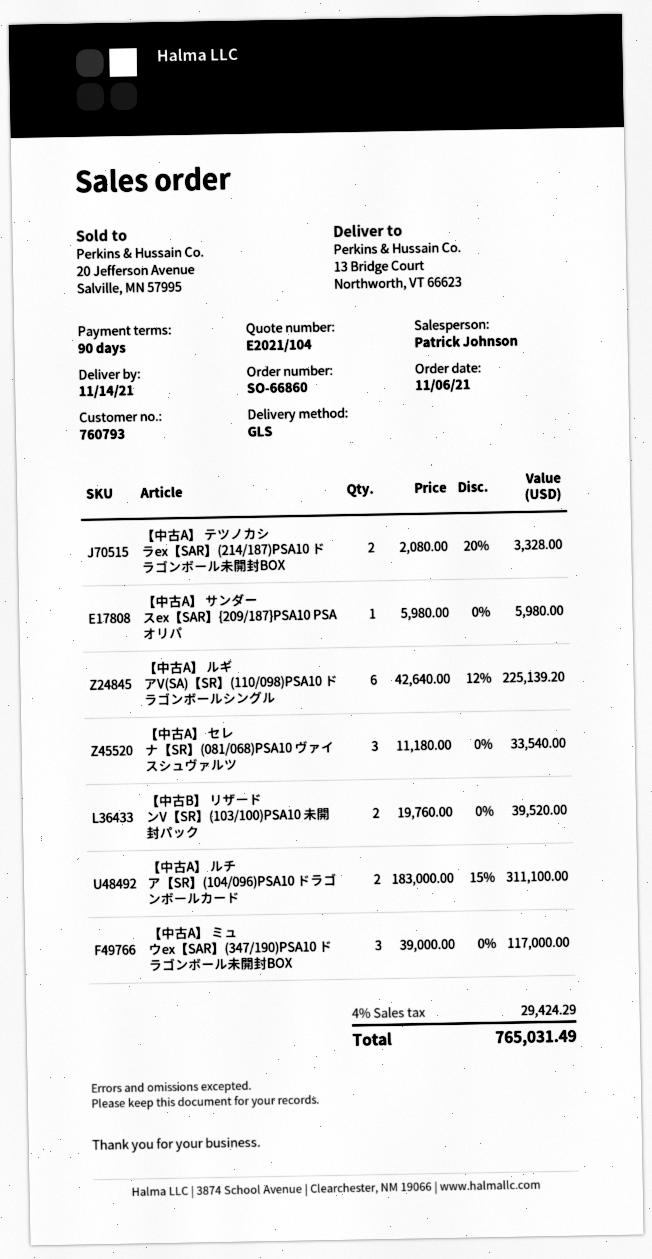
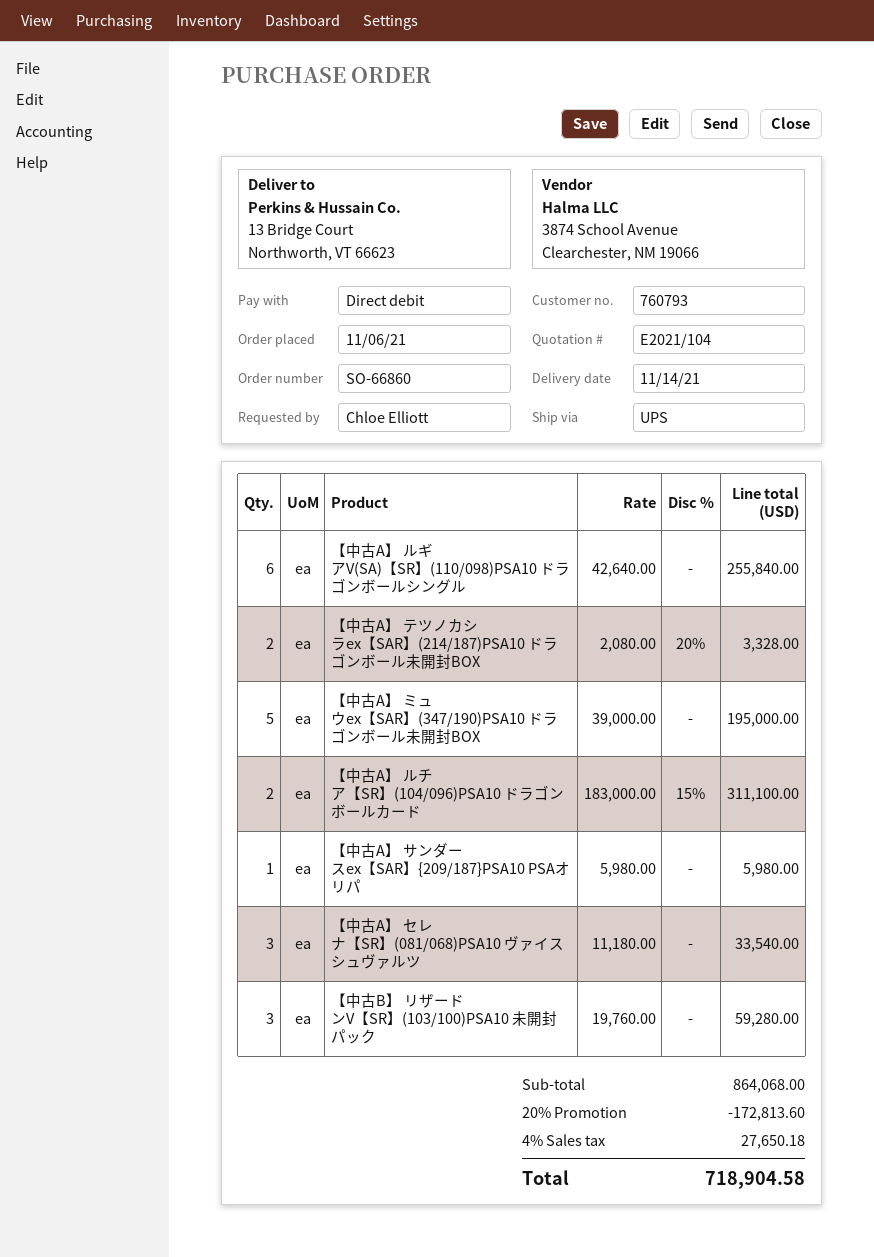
shipping method: GLS -> UPS
【中古A】 ルギアV(SA)【SR】(110/098)PSA10 ドラゴンボールシングル: 6 x 42640.00 - 12% = 225139.20 -> 6 x 42640.00 = 255840.00
【中古B】 リザードンV【SR】(103/100)PSA10 未開封パック: 2 x 19760.00 = 39520.00 -> 3 x 19760.00 = 59280.00
【中古A】 ミュウex【SAR】(347/190)PSA10 ドラゴンボール未開封BOX: 3 x 39000.00 = 117000.00 -> 5 x 39000.00 = 195000.00
discount: none -> 20% = 172813.60
tax: 4% = 29424.29 -> 4% = 27650.18
total: 765031.49 -> 718904.58

